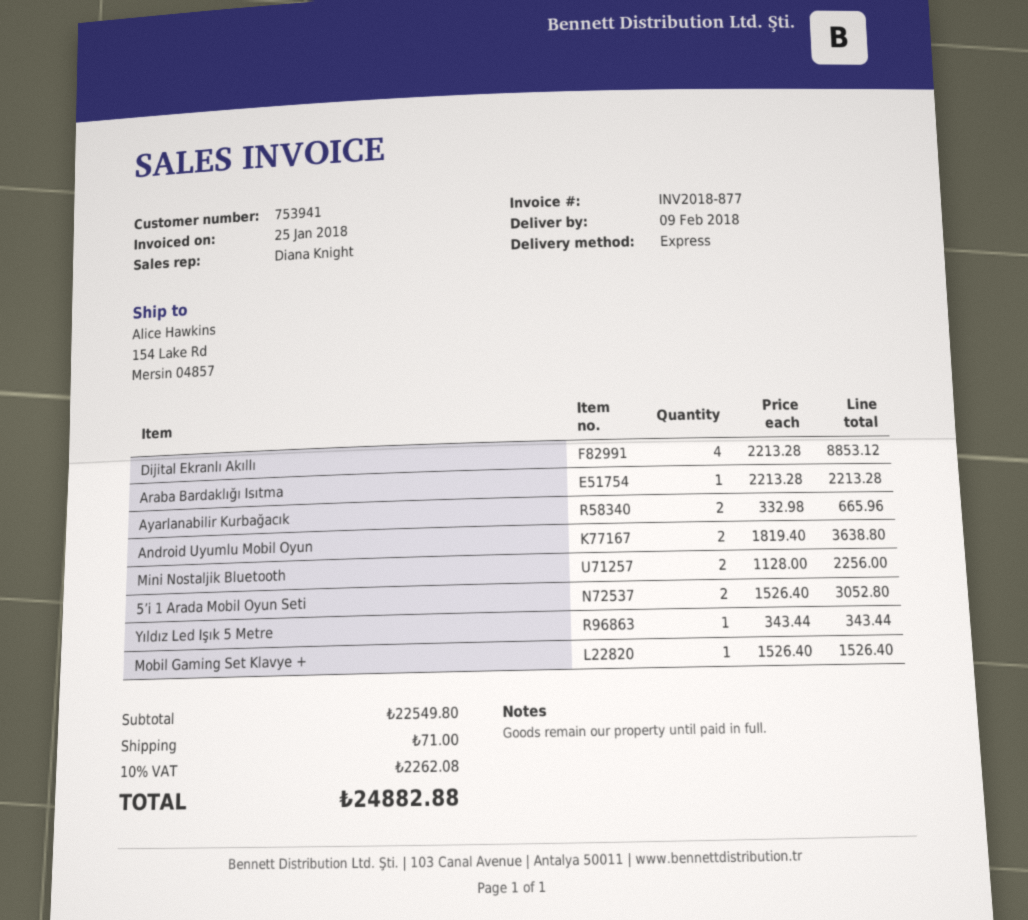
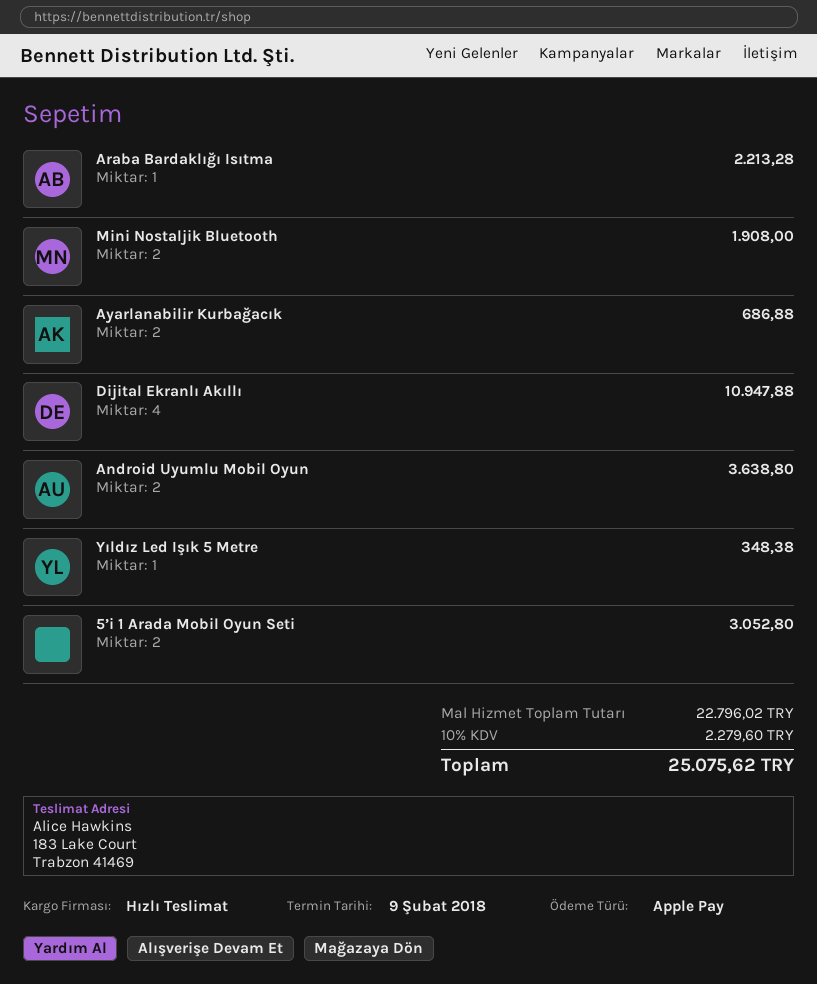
ship to: 154 Lake Rd, Mersin 04857 -> 183 Lake Court, Trabzon 41469
Dijital Ekranlı Akıllı: 4 for 8853.12 -> 4 for 10947.88
Ayarlanabilir Kurbağacık: 2 for 665.96 -> 2 for 686.88
Mini Nostaljik Bluetooth: 2 for 2256.00 -> 2 for 1908.00
Yıldız Led Işık 5 Metre: 1 for 343.44 -> 1 for 348.38
Mobil Gaming Set Klavye +: 1 for 1526.40 -> none
subtotal: 22549.80 -> 22796.02
shipping: 71.00 -> none
tax: 10% = 2262.08 -> 10% = 2279.60
total: 24882.88 -> 25075.62

